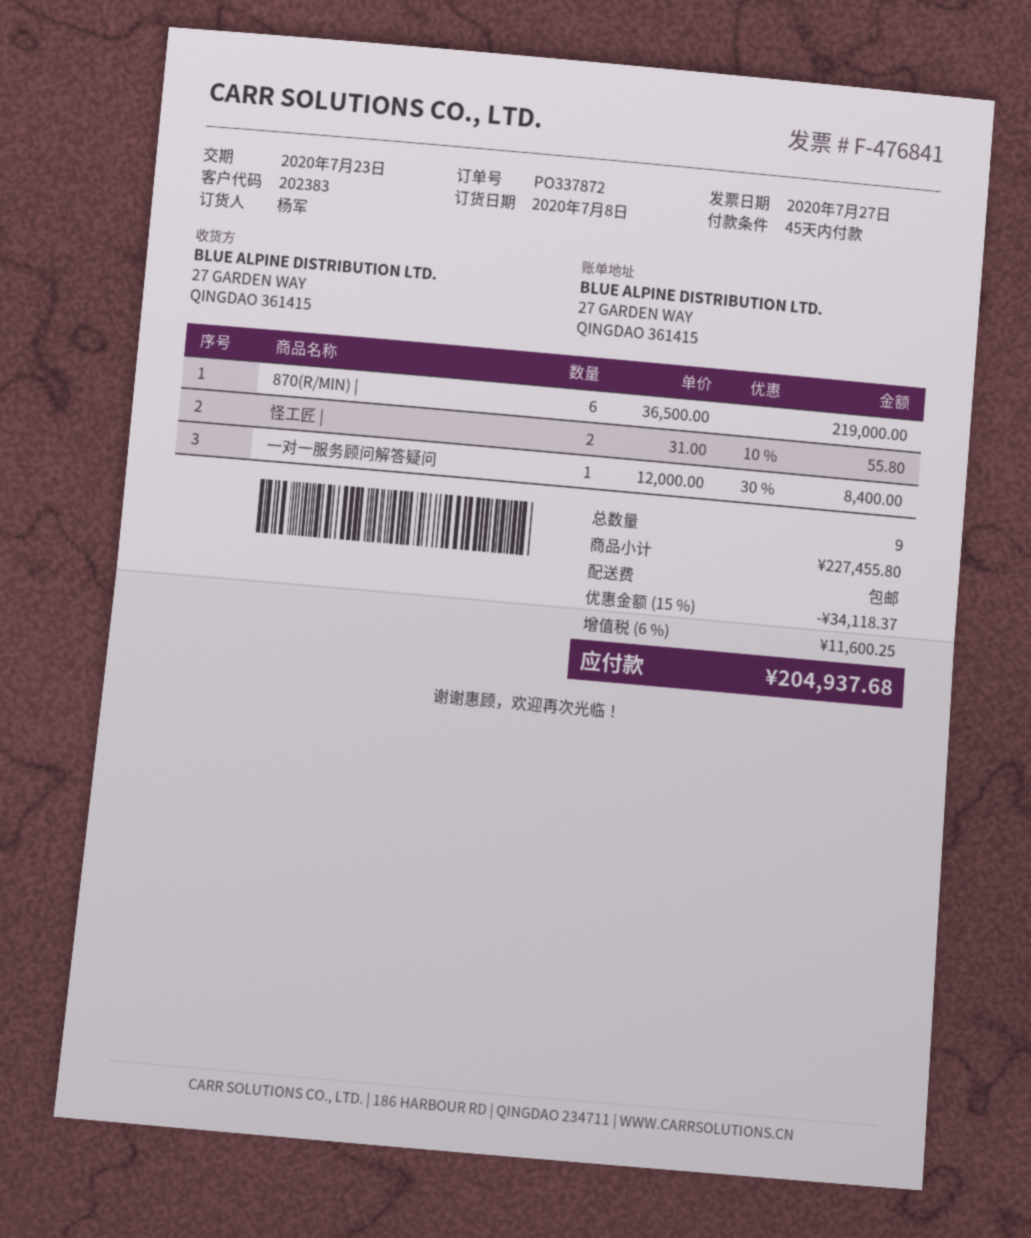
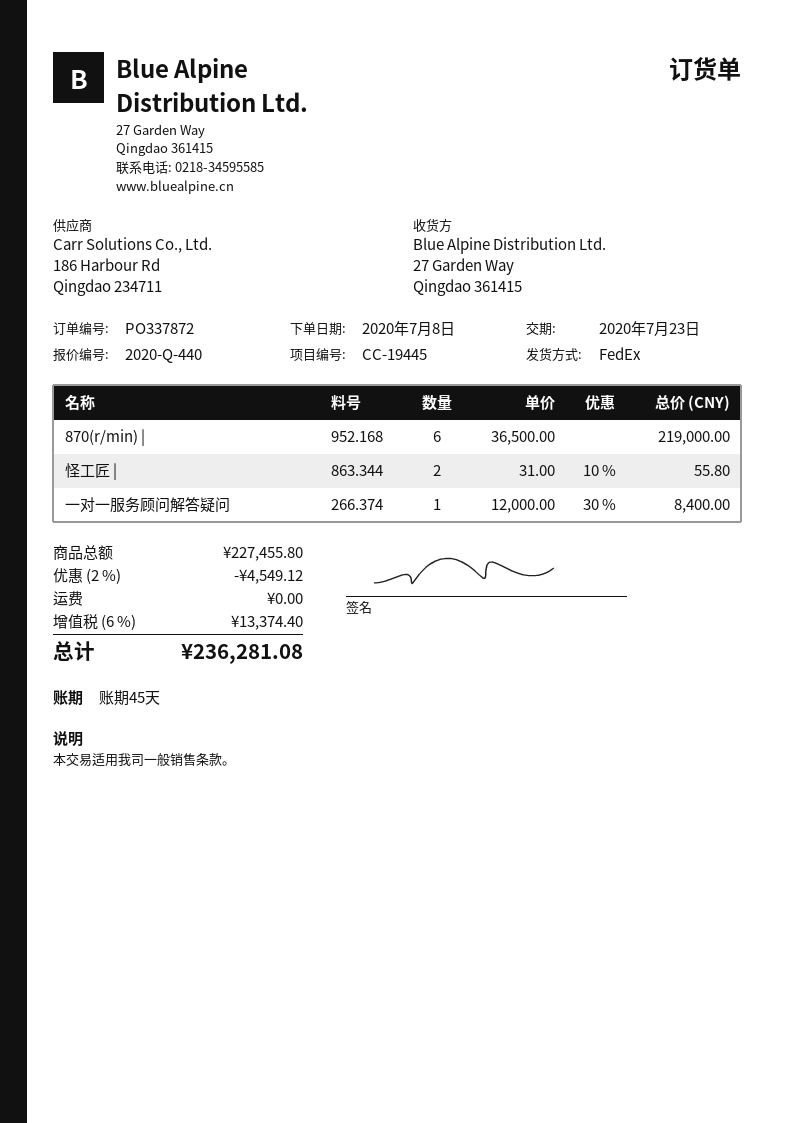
discount: 15% = 34118.37 -> 2% = 4549.12
tax: 6% = 11600.25 -> 6% = 13374.40
total: 204937.68 -> 236281.08

